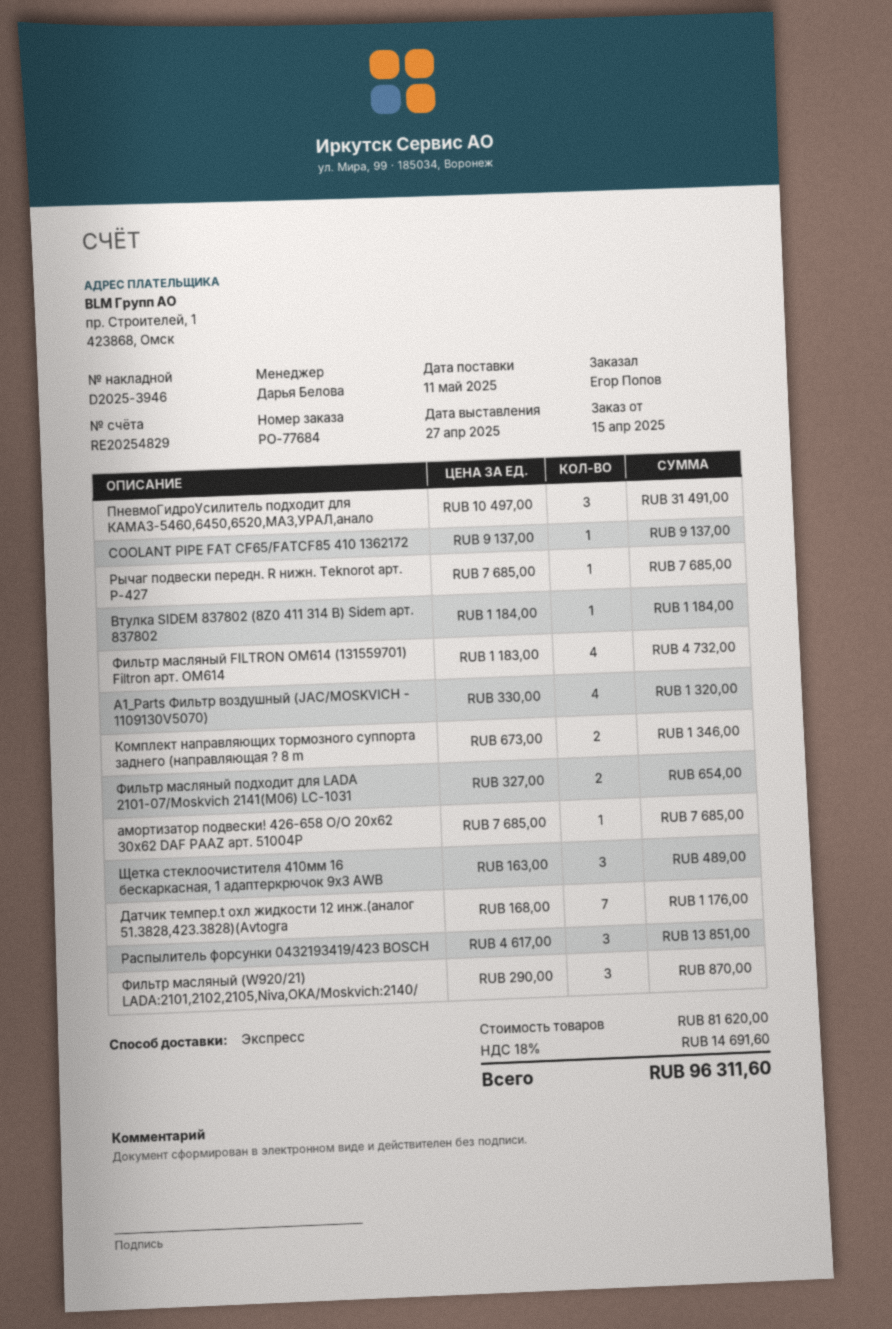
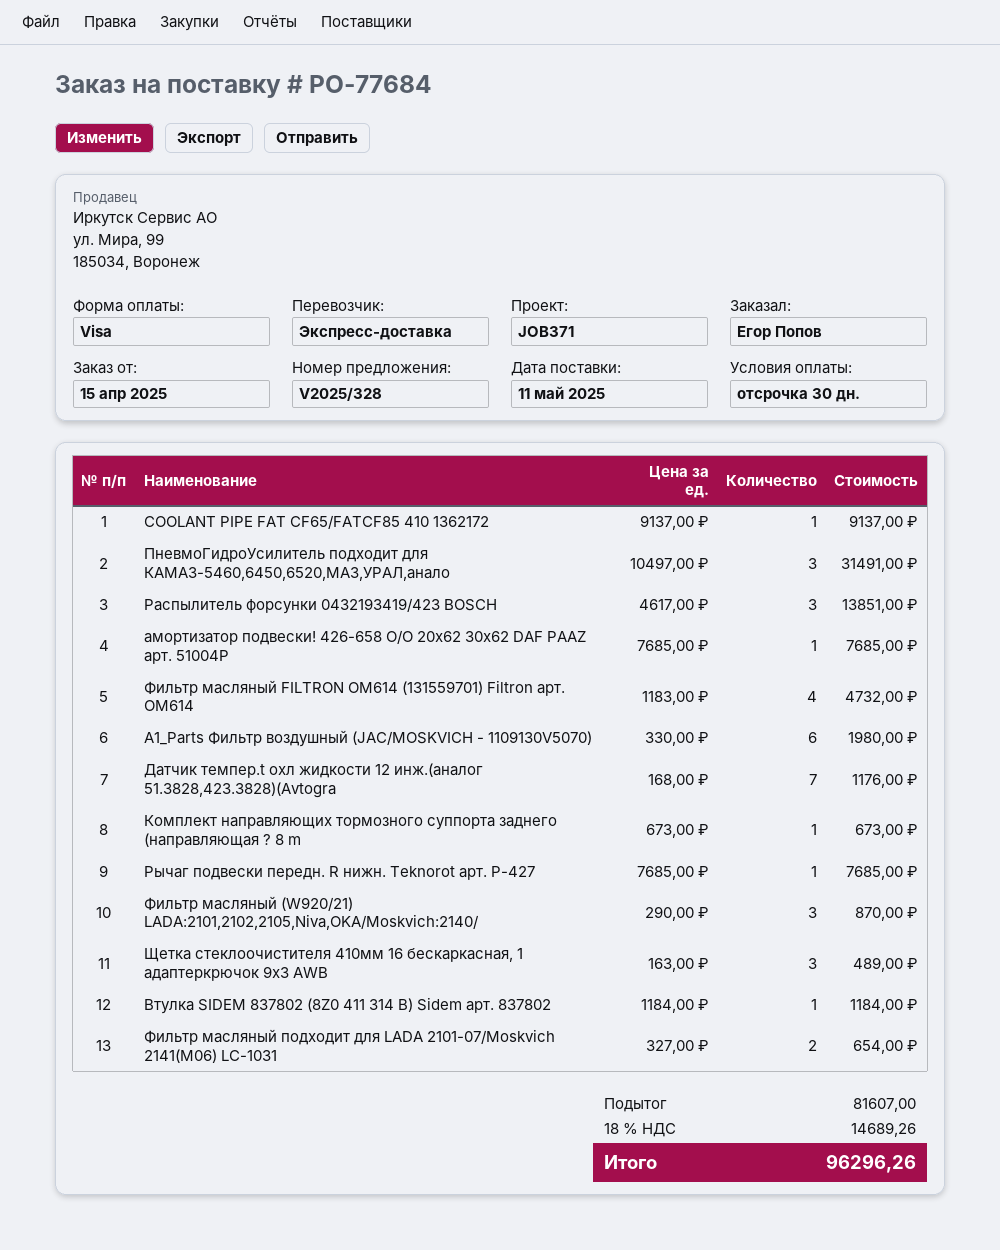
A1_Parts Фильтр воздушный (JAC/MOSKVICH - 1109130V5070): 4 x 330.00 = 1320.00 -> 6 x 330.00 = 1980.00
Комплект направляющих тормозного суппорта заднего (направляющая ? 8 m: 2 x 673.00 = 1346.00 -> 1 x 673.00 = 673.00
subtotal: 81620.00 -> 81607.00
tax: 18% = 14691.60 -> 18% = 14689.26
total: 96311.60 -> 96296.26

